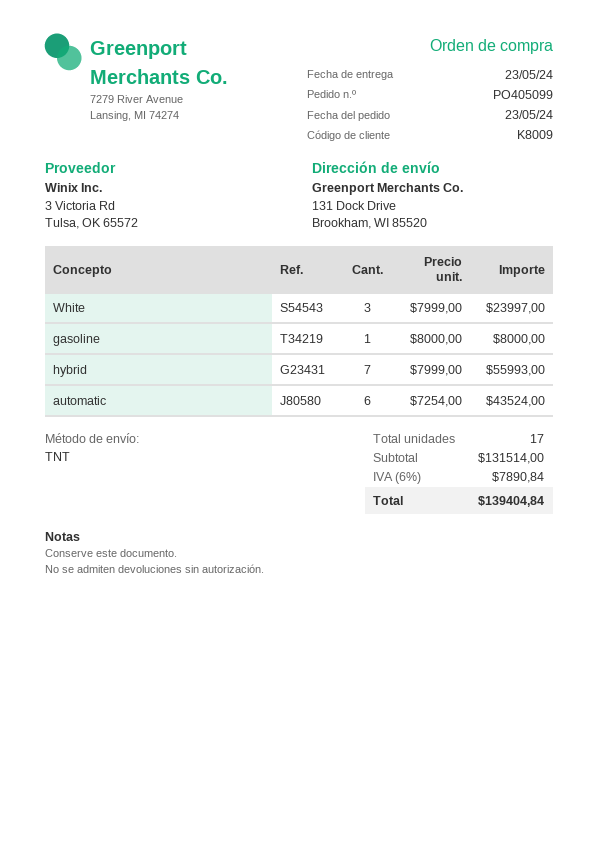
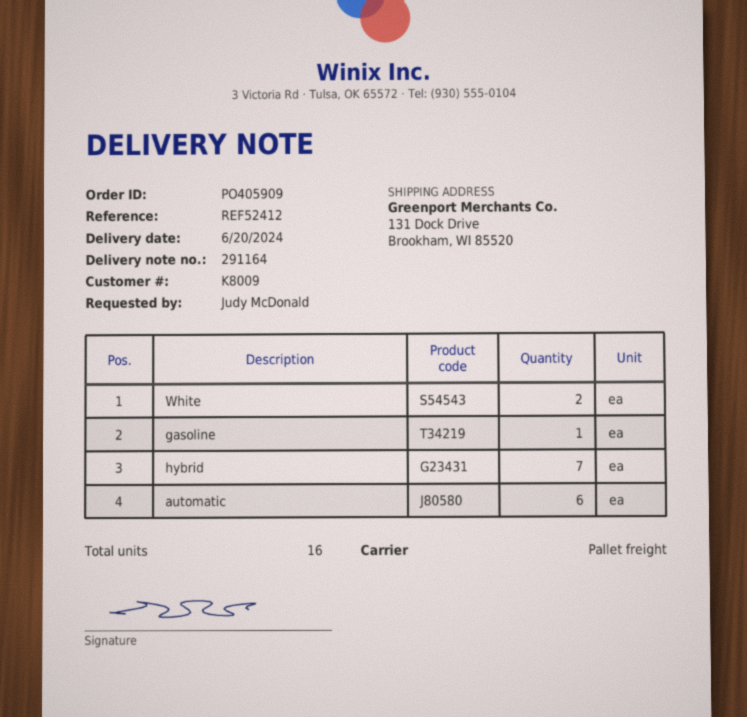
order number: PO405099 -> PO405909
delivery date: 2024-05-23 -> 2024-06-20
shipping method: TNT -> pallet freight
White: 3 -> 2
total quantity: 17 -> 16

